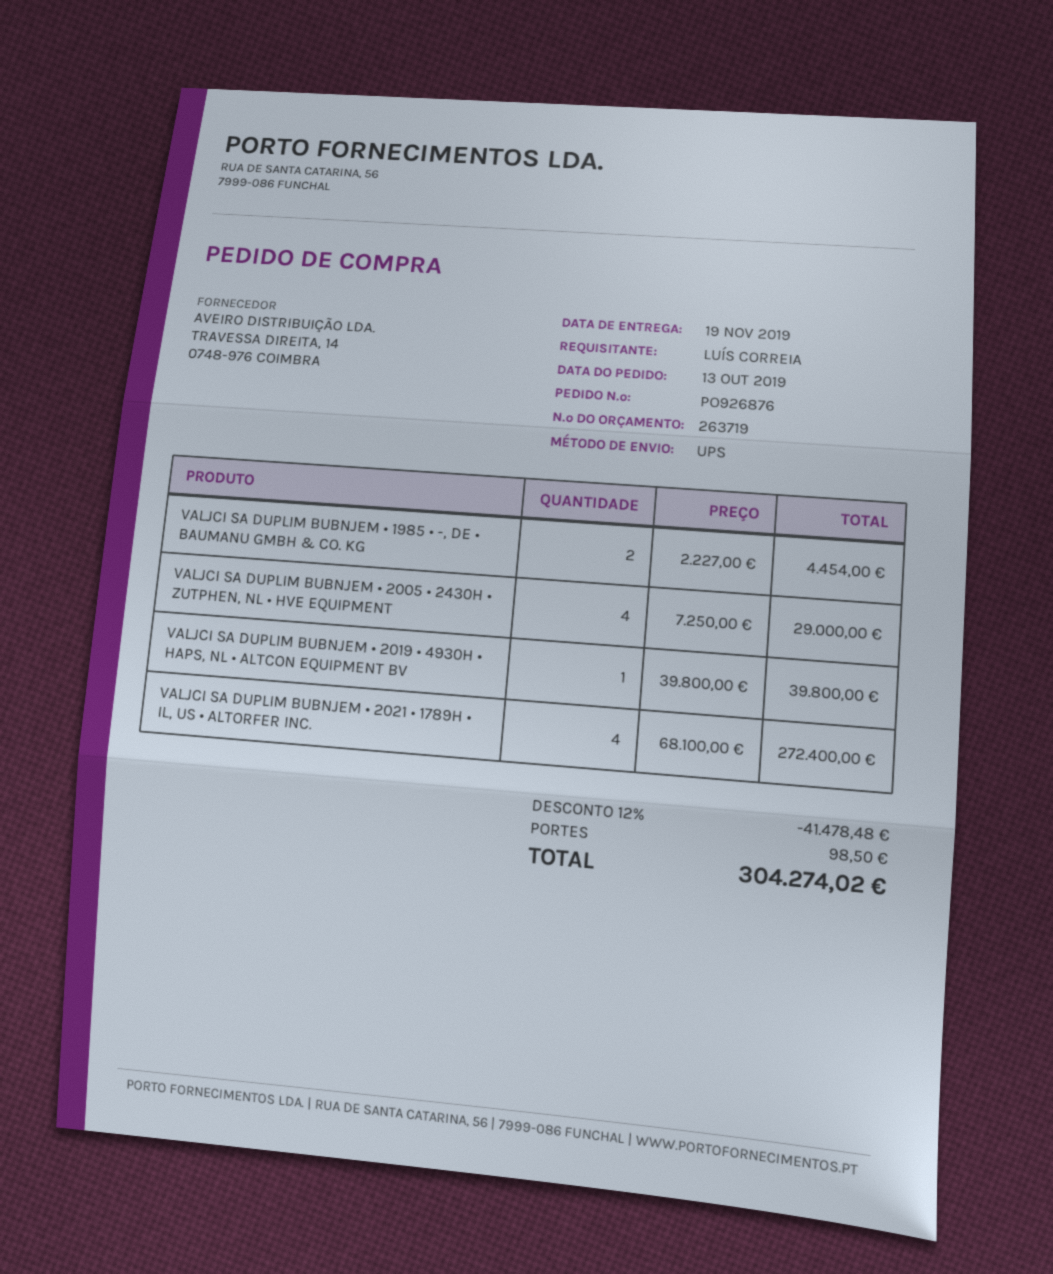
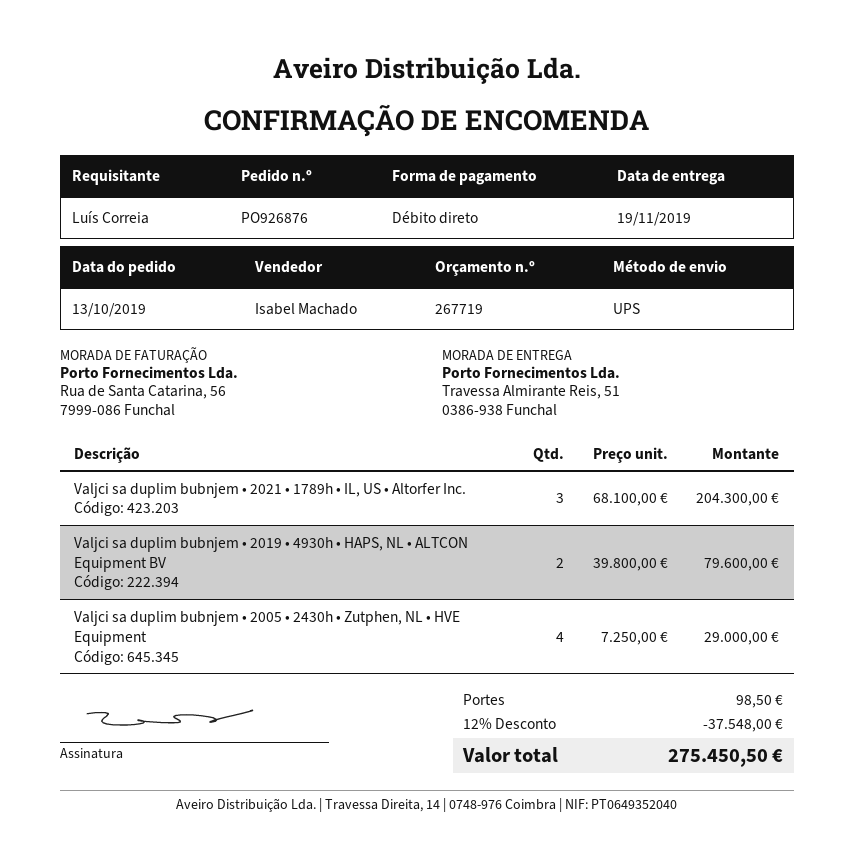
quote number: 263719 -> 267719
VALJCI SA DUPLIM BUBNJEM • 1985 • -, DE • BAUMANU GMBH & CO. KG: 2 x 2227.00 = 4454.00 -> none
VALJCI SA DUPLIM BUBNJEM • 2019 • 4930H • HAPS, NL • ALTCON EQUIPMENT BV: 1 x 39800.00 = 39800.00 -> 2 x 39800.00 = 79600.00
VALJCI SA DUPLIM BUBNJEM • 2021 • 1789H • IL, US • ALTORFER INC.: 4 x 68100.00 = 272400.00 -> 3 x 68100.00 = 204300.00
discount: 12% = 41478.48 -> 12% = 37548.00
total: 304274.02 -> 275450.50

